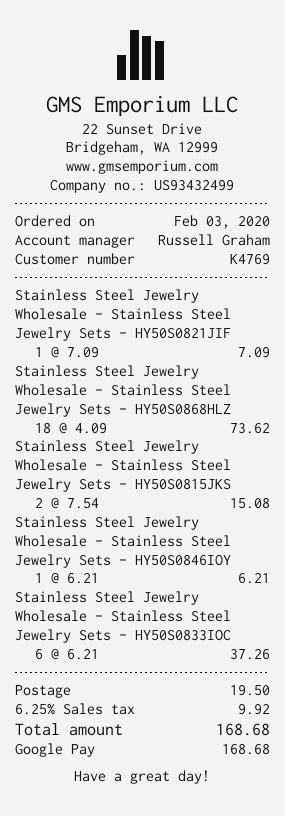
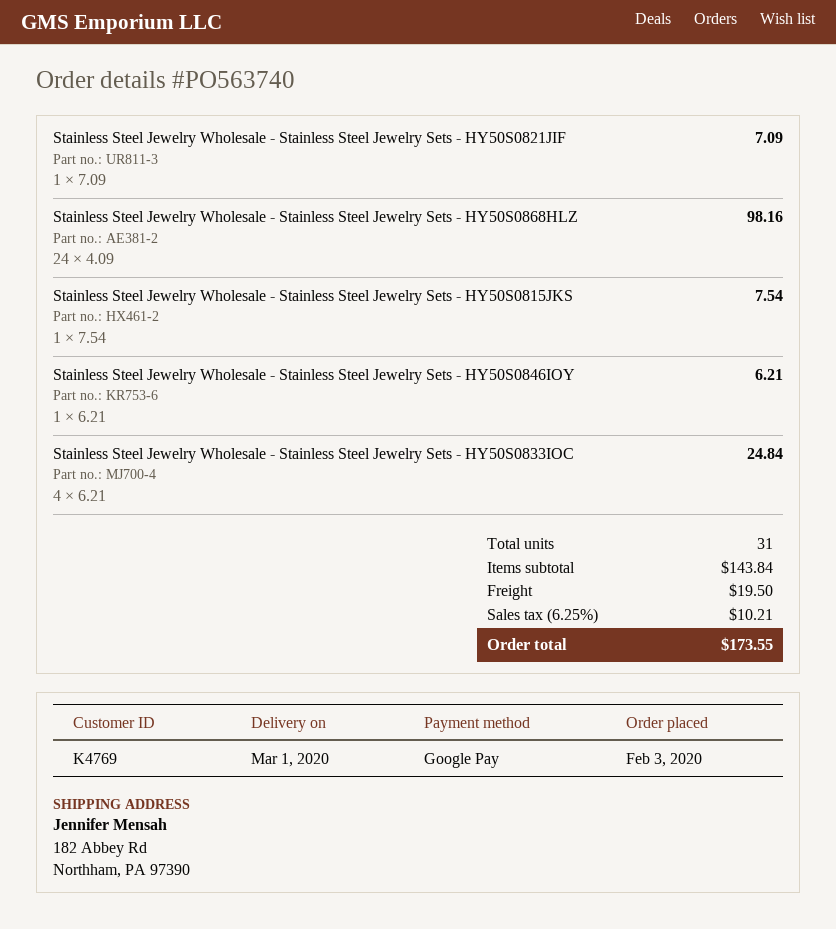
Stainless Steel Jewelry Wholesale - Stainless Steel Jewelry Sets - HY50S0868HLZ: 18 x 4.09 = 73.62 -> 24 x 4.09 = 98.16
Stainless Steel Jewelry Wholesale - Stainless Steel Jewelry Sets - HY50S0815JKS: 2 x 7.54 = 15.08 -> 1 x 7.54 = 7.54
Stainless Steel Jewelry Wholesale - Stainless Steel Jewelry Sets - HY50S0833IOC: 6 x 6.21 = 37.26 -> 4 x 6.21 = 24.84
tax: 6.25% = 9.92 -> 6.25% = 10.21
total: 168.68 -> 173.55

